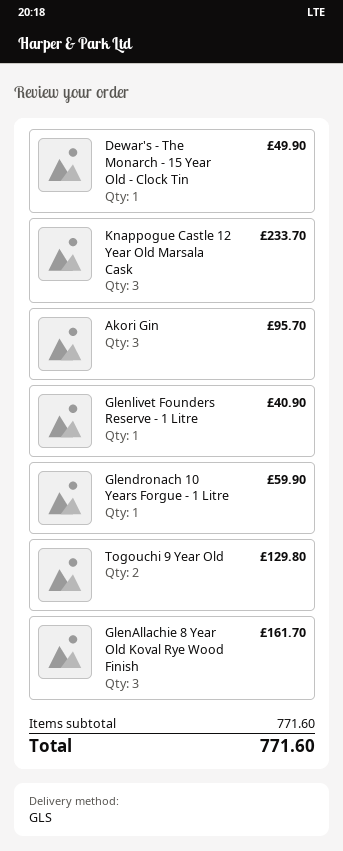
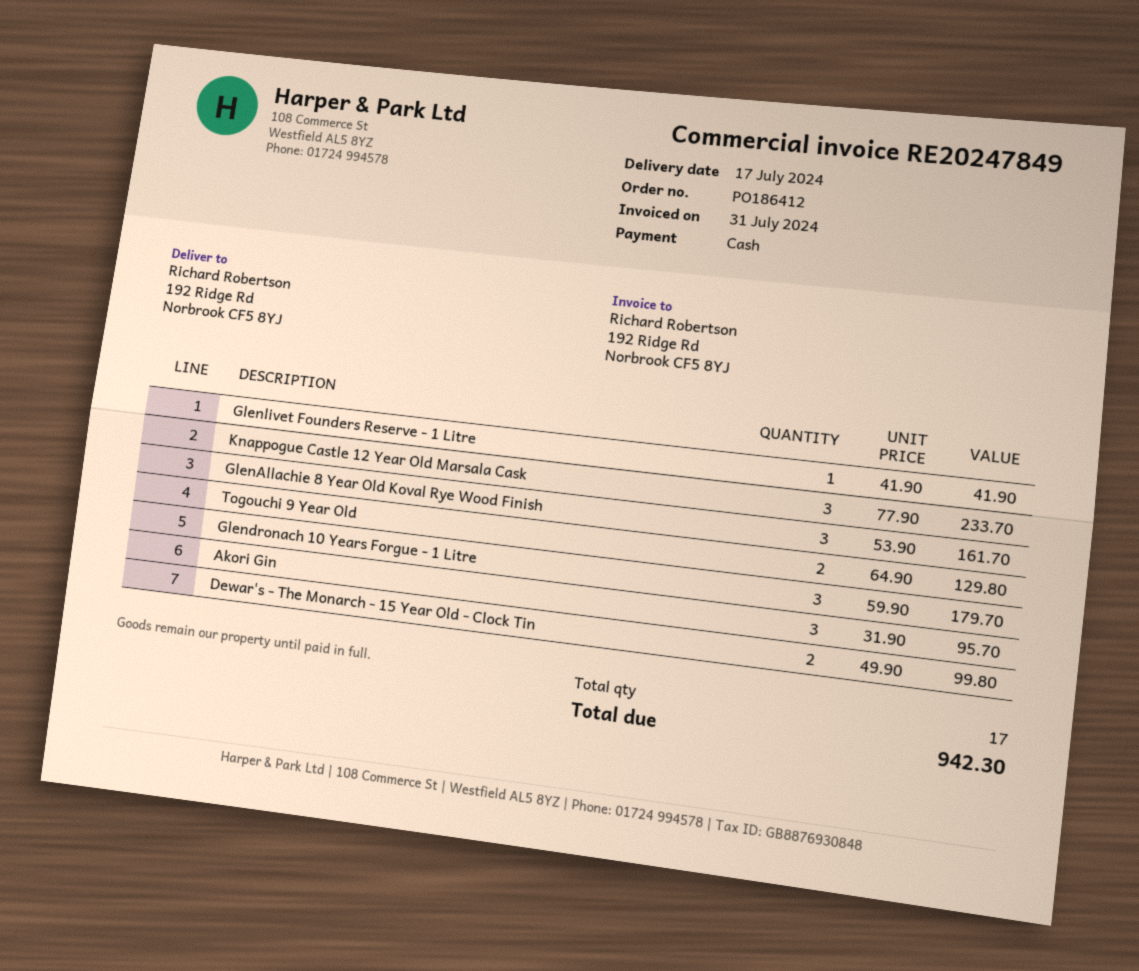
Dewar's - The Monarch - 15 Year Old - Clock Tin: 1 for 49.90 -> 2 for 99.80
Glenlivet Founders Reserve - 1 Litre: 1 for 40.90 -> 1 for 41.90
Glendronach 10 Years Forgue - 1 Litre: 1 for 59.90 -> 3 for 179.70
total: 771.60 -> 942.30

